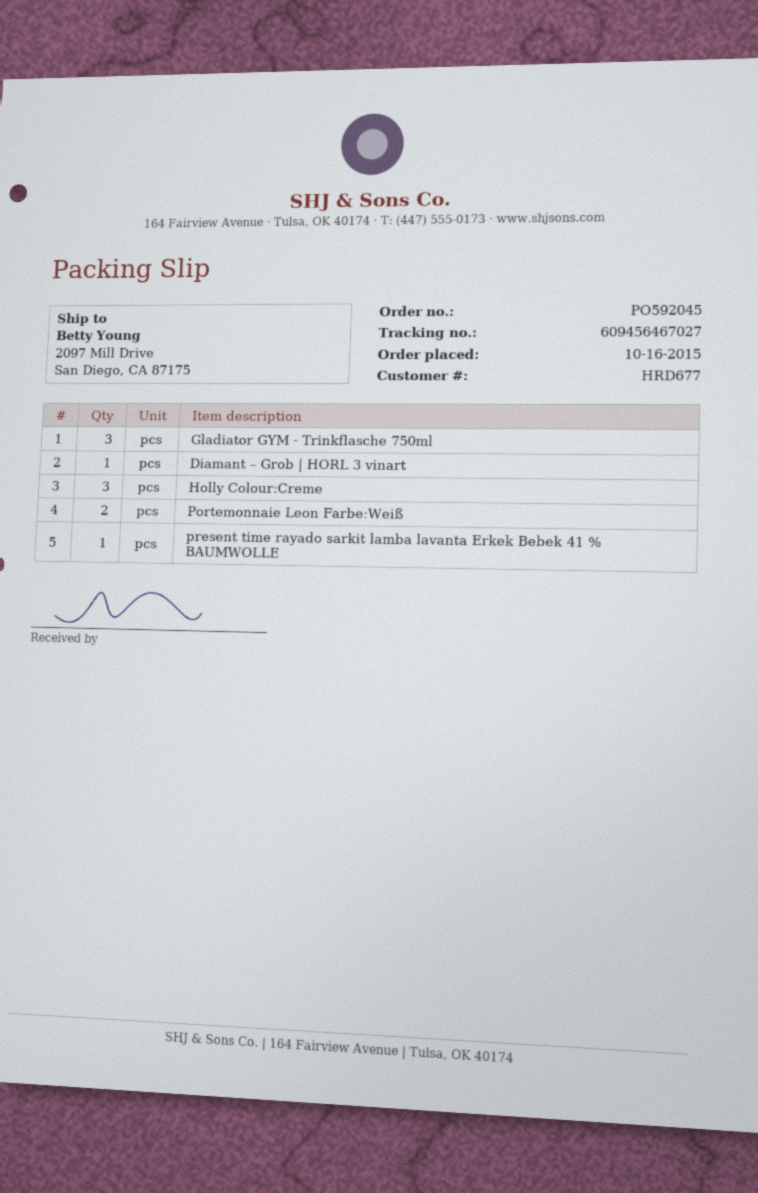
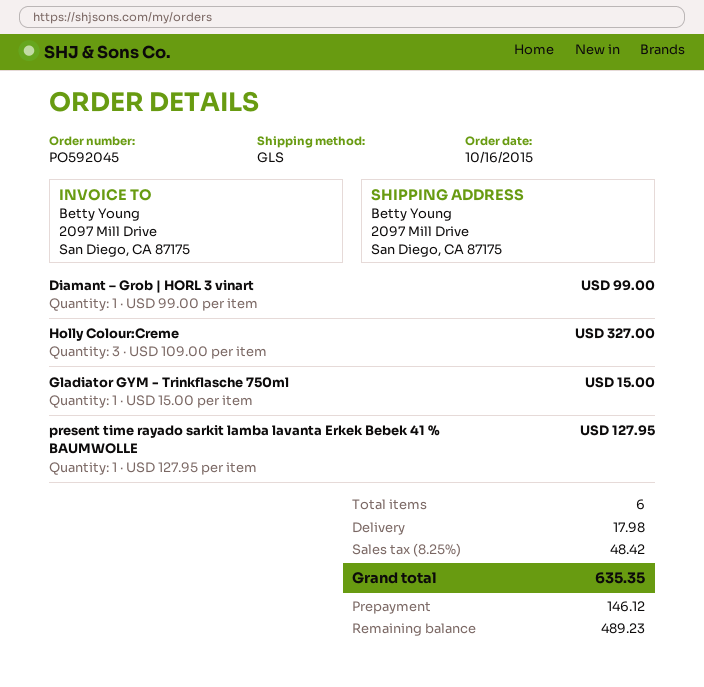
Gladiator GYM - Trinkflasche 750ml: 3 -> 1
Portemonnaie Leon Farbe:Weiß: 2 -> none

